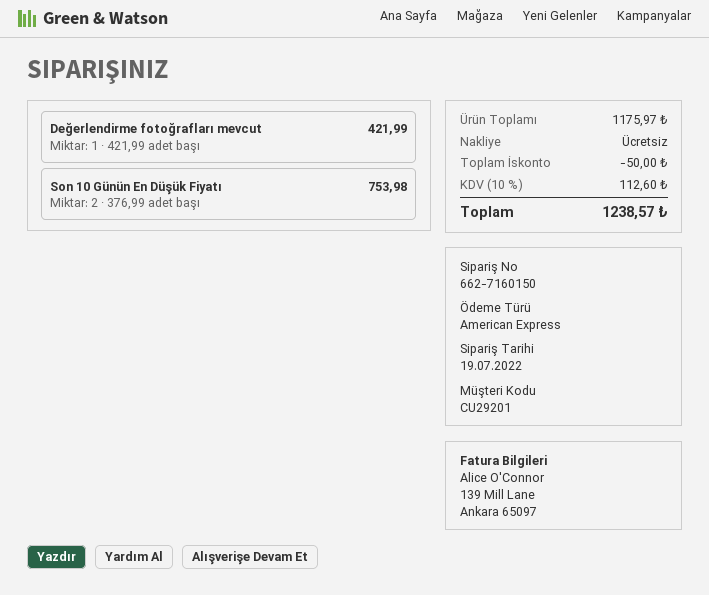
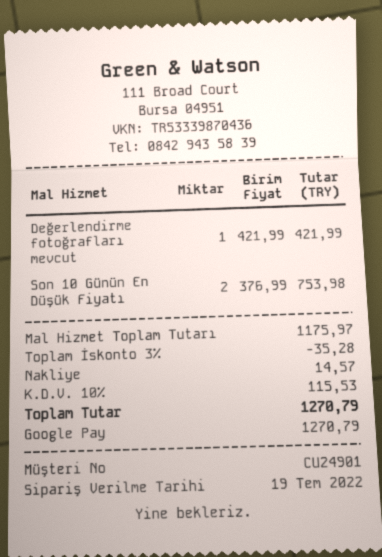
customer number: CU29201 -> CU24901
payment method: American Express -> Google Pay
discount: 50.00 -> 35.28
shipping: 0.00 -> 14.57
tax: 10% = 112.60 -> 10% = 115.53
total: 1238.57 -> 1270.79

